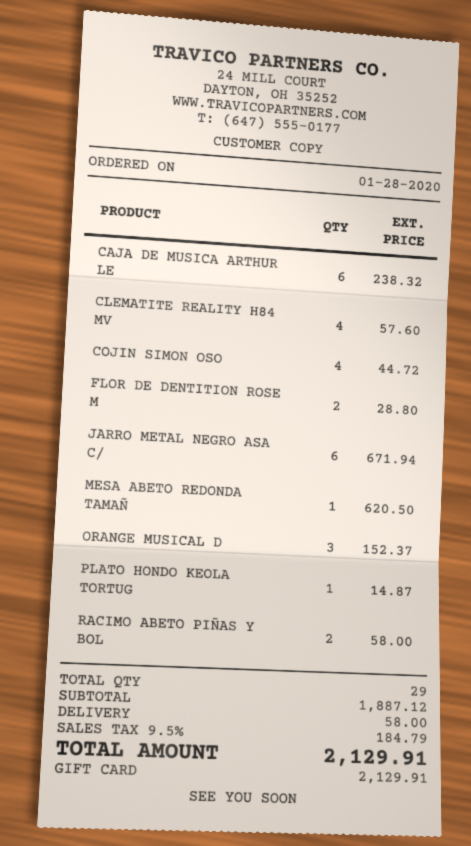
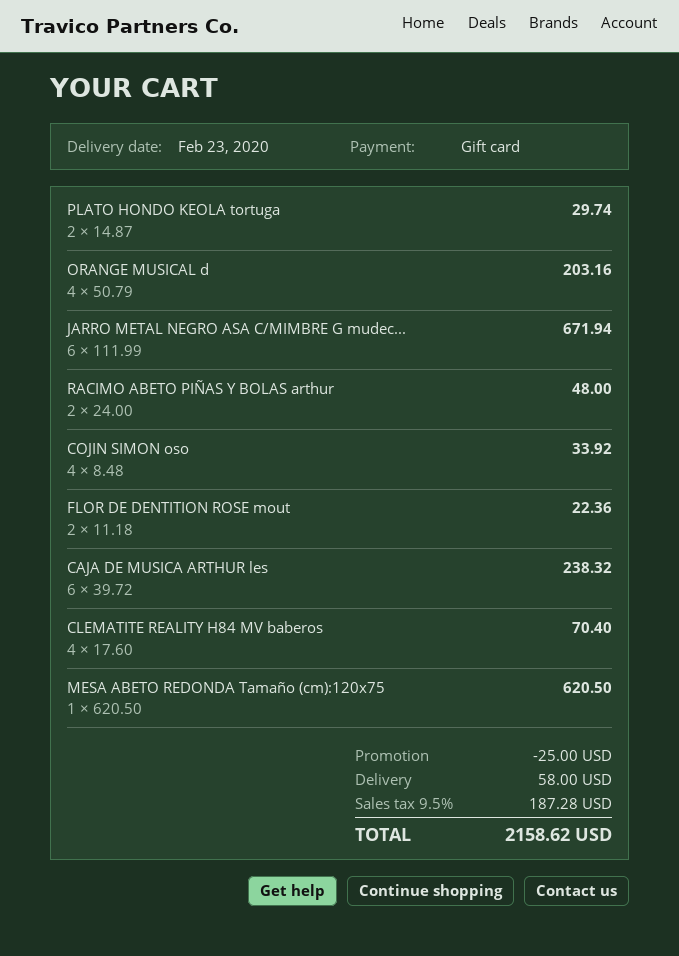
CLEMATITE REALITY H84 MV: 4 for 57.60 -> 4 for 70.40
COJIN SIMON OSO: 4 for 44.72 -> 4 for 33.92
FLOR DE DENTITION ROSE M: 2 for 28.80 -> 2 for 22.36
ORANGE MUSICAL D: 3 for 152.37 -> 4 for 203.16
PLATO HONDO KEOLA TORTUG: 1 for 14.87 -> 2 for 29.74
RACIMO ABETO PIÑAS Y BOL: 2 for 58.00 -> 2 for 48.00
discount: none -> 25.00
tax: 9.5% = 184.79 -> 9.5% = 187.28
total: 2129.91 -> 2158.62

